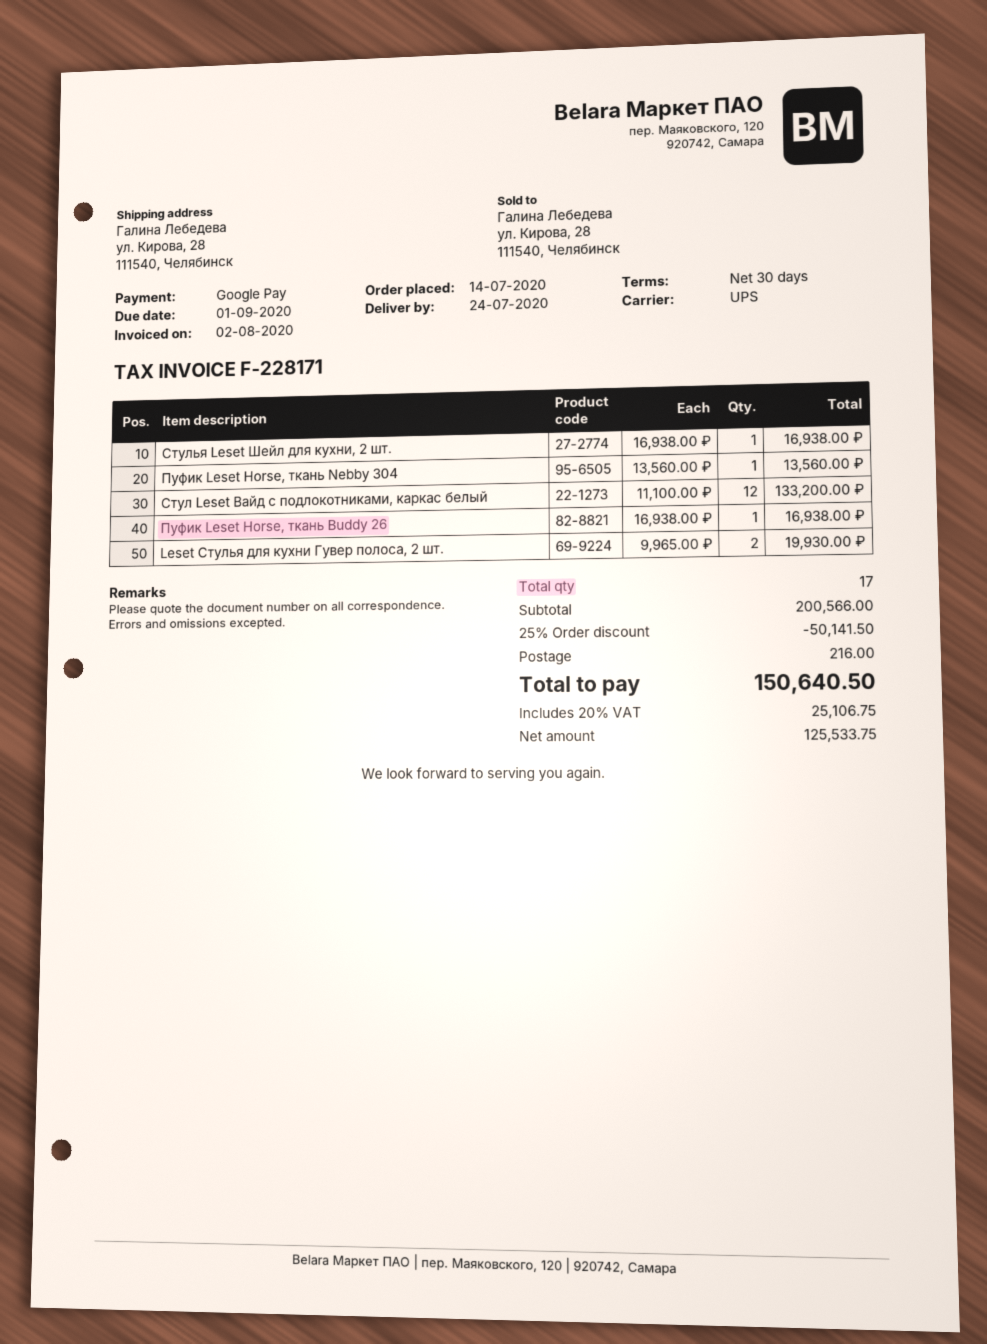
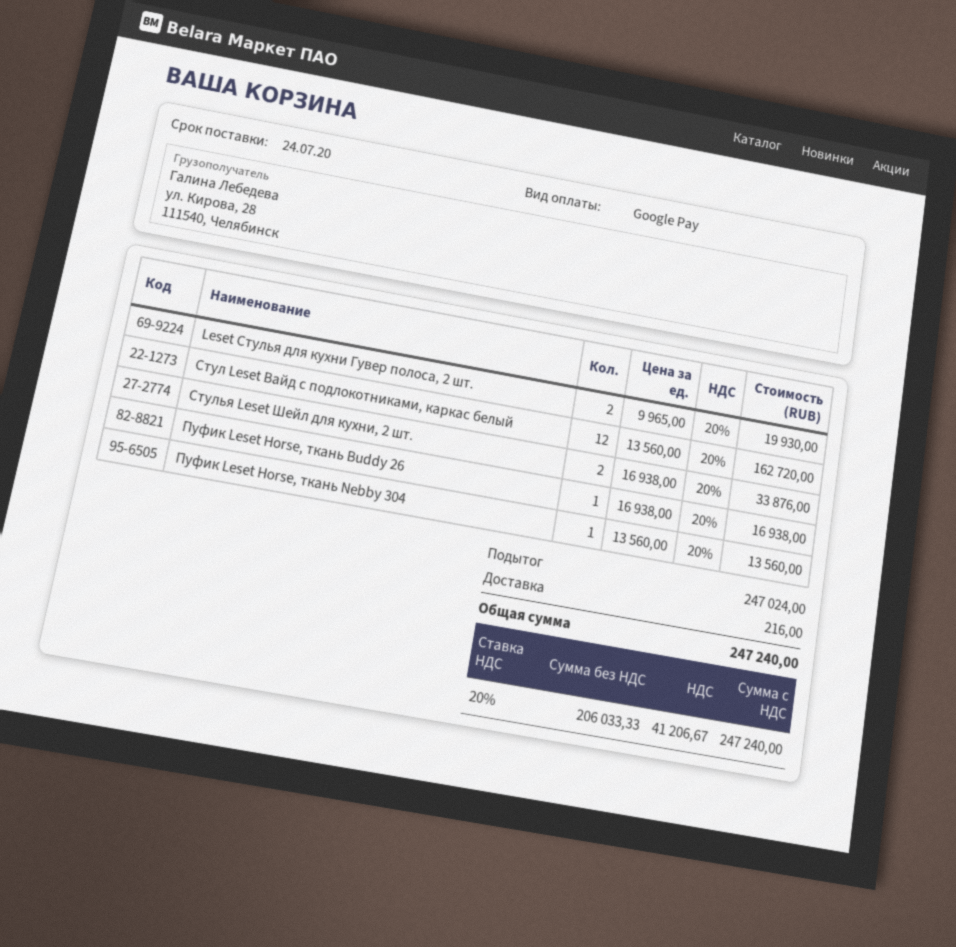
Стулья Leset Шейл для кухни, 2 шт.: 1 x 16938.00 = 16938.00 -> 2 x 16938.00 = 33876.00
Стул Leset Вайд с подлокотниками, каркас белый: 12 x 11100.00 = 133200.00 -> 12 x 13560.00 = 162720.00
subtotal: 200566.00 -> 247024.00
discount: 25% = 50141.50 -> none
net: 125533.75 -> 206033.33
tax: 20% = 25106.75 -> 20% = 41206.67
total: 150640.50 -> 247240.00

